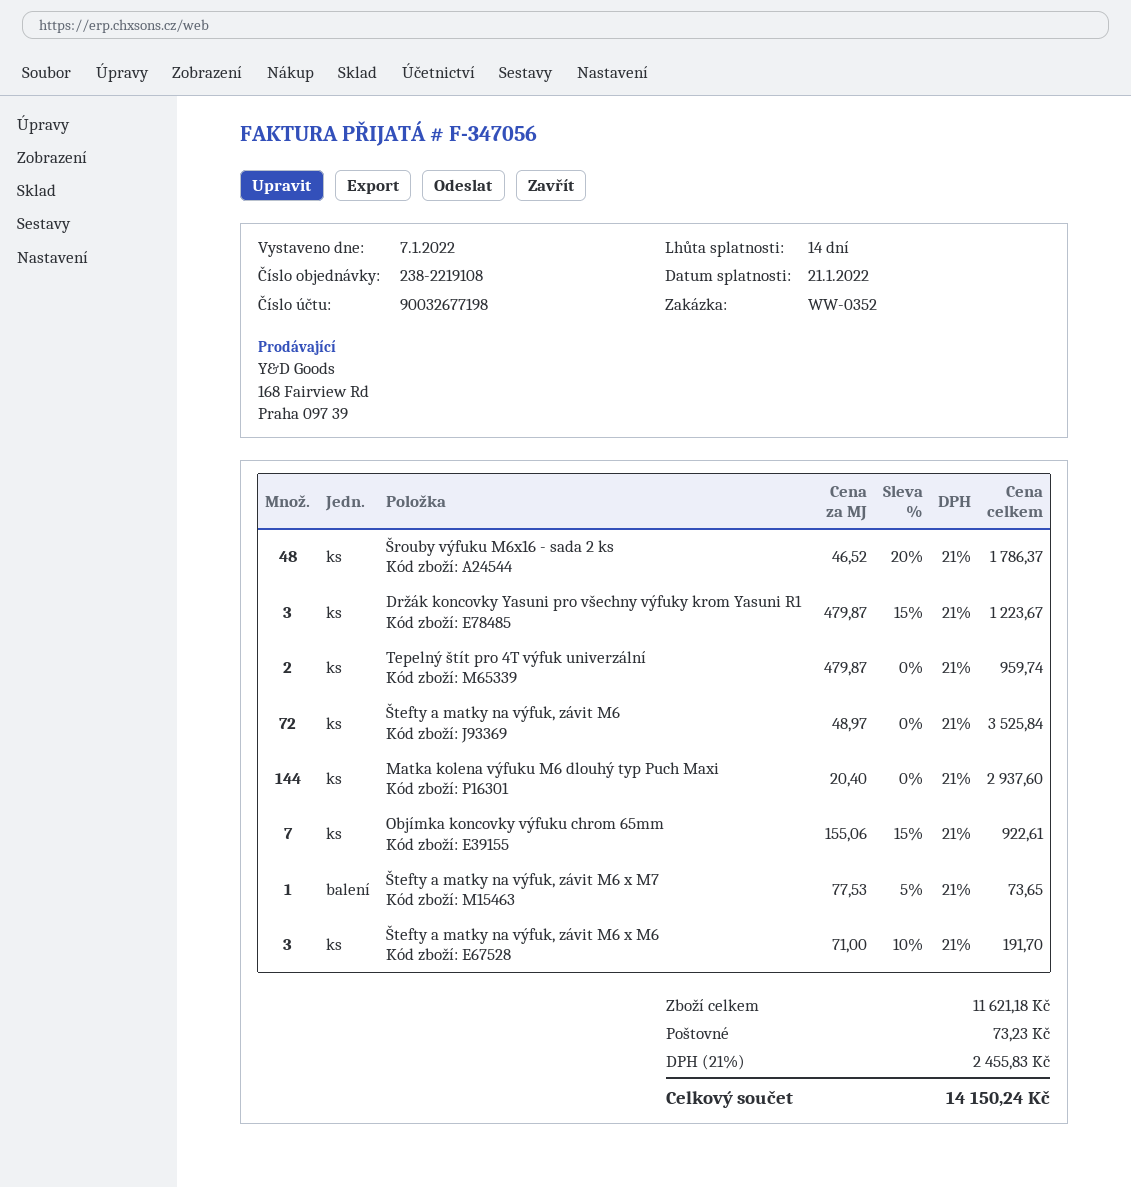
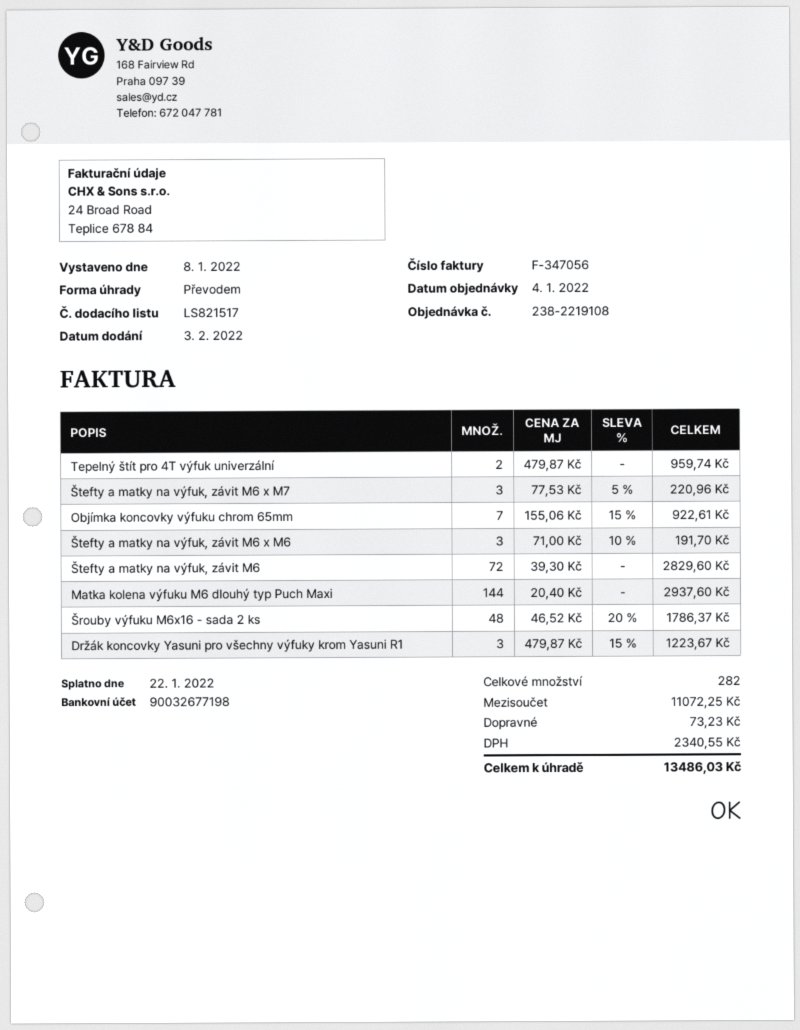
invoice date: 2022-01-07 -> 2022-01-08
due date: 2022-01-21 -> 2022-01-22
Štefty a matky na výfuk, závit M6: 72 x 48.97 = 3525.84 -> 72 x 39.30 = 2829.60
Štefty a matky na výfuk, závit M6 x M7: 1 x 77.53 - 5% = 73.65 -> 3 x 77.53 - 5% = 220.96
subtotal: 11621.18 -> 11072.25
tax: 2455.83 -> 2340.55
total: 14150.24 -> 13486.03

